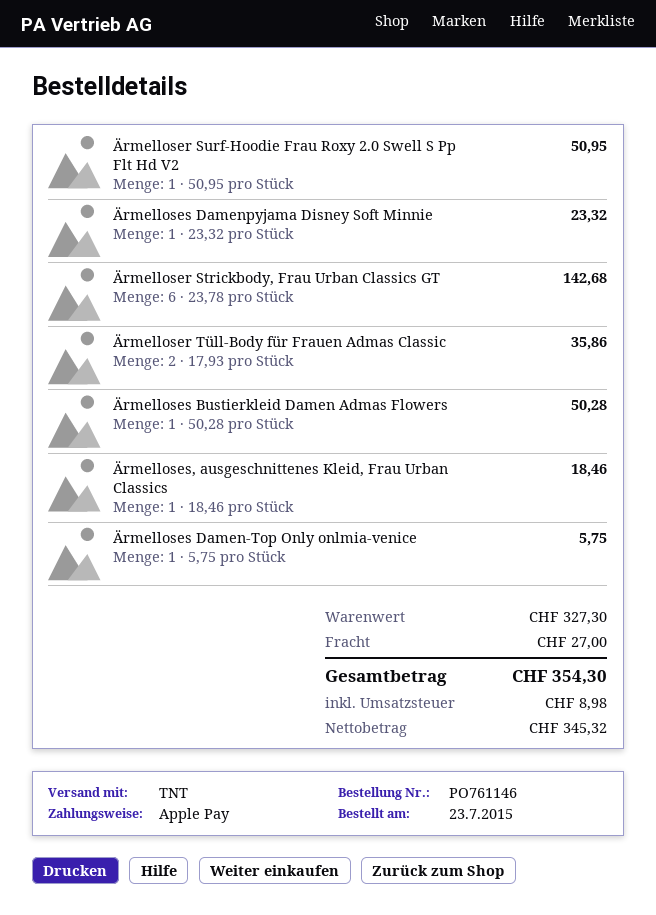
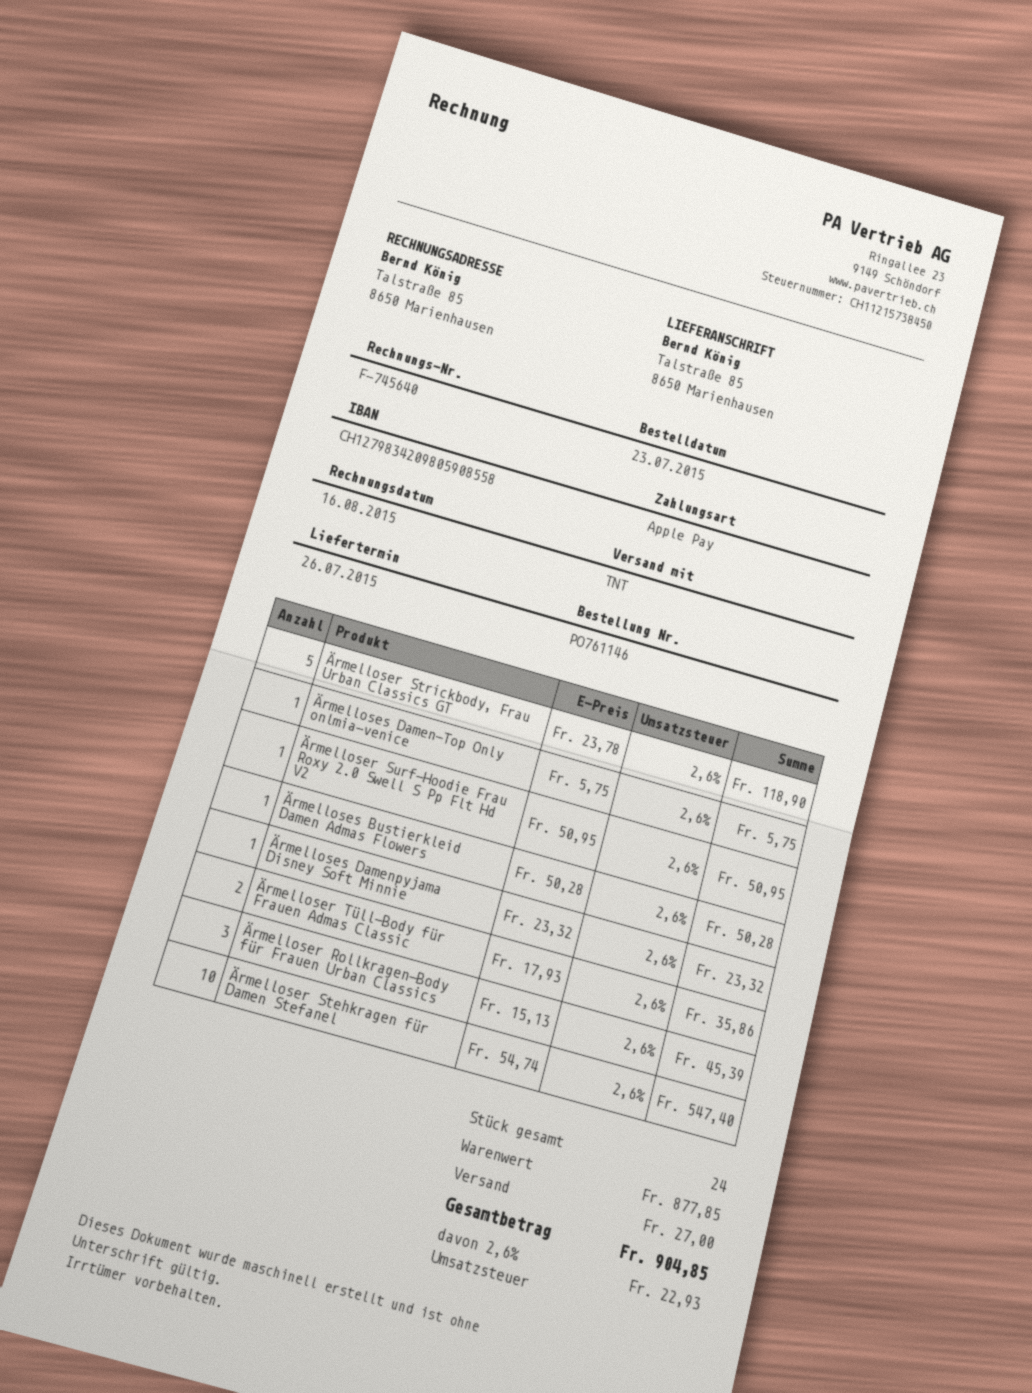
Ärmelloser Strickbody, Frau Urban Classics GT: 6 x 23.78 = 142.68 -> 5 x 23.78 = 118.90
Ärmelloses, ausgeschnittenes Kleid, Frau Urban Classics: 1 x 18.46 = 18.46 -> none
Ärmelloser Rollkragen-Body für Frauen Urban Classics: none -> 3 x 15.13 = 45.39
Ärmelloser Stehkragen für Damen Stefanel: none -> 10 x 54.74 = 547.40
subtotal: 327.30 -> 877.85
tax: 8.98 -> 22.93
total: 354.30 -> 904.85

